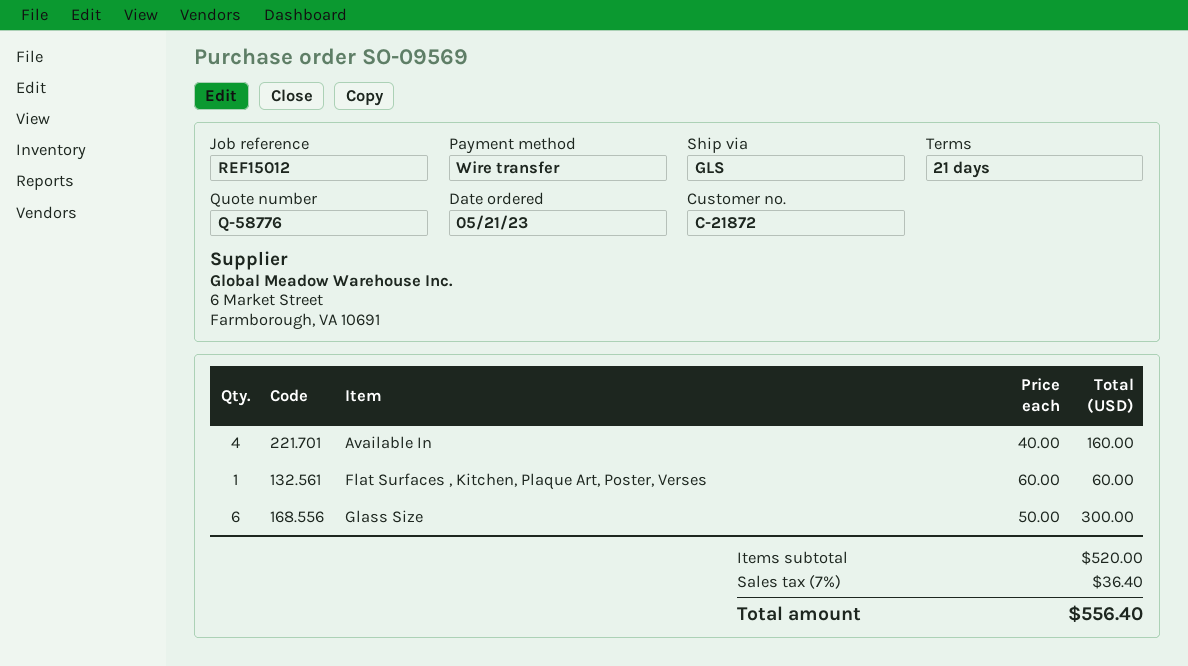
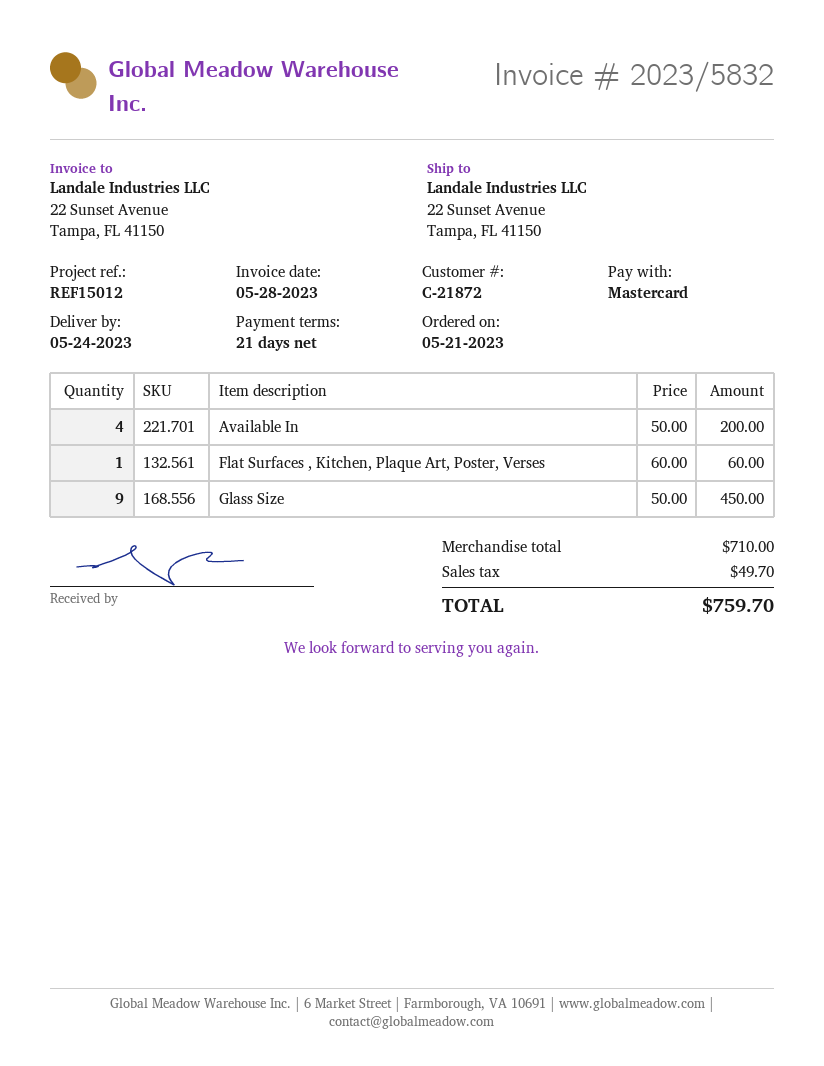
payment method: bank transfer -> Mastercard
Available In: 4 x 40.00 = 160.00 -> 4 x 50.00 = 200.00
Glass Size: 6 x 50.00 = 300.00 -> 9 x 50.00 = 450.00
subtotal: 520.00 -> 710.00
tax: 36.40 -> 49.70
total: 556.40 -> 759.70

